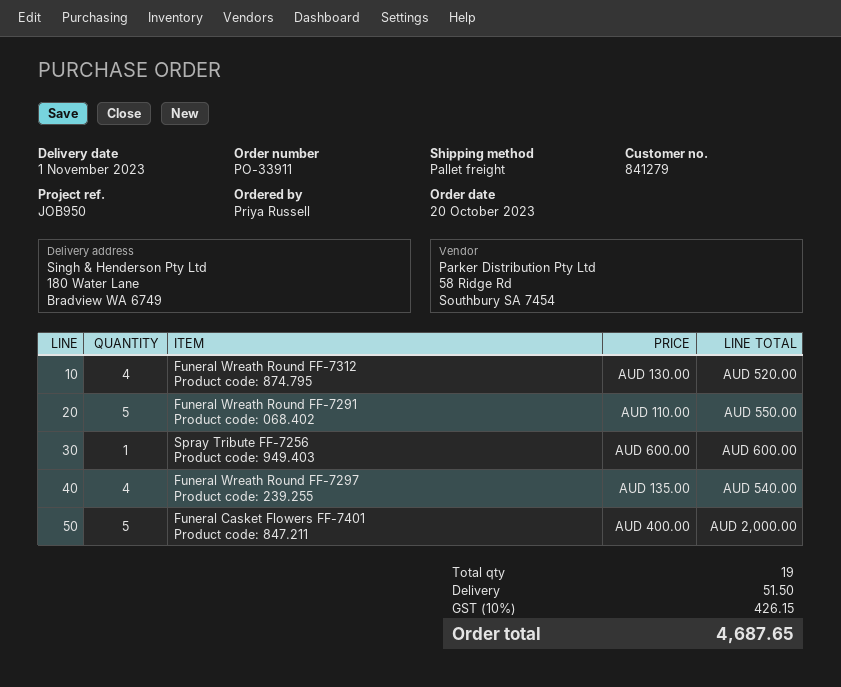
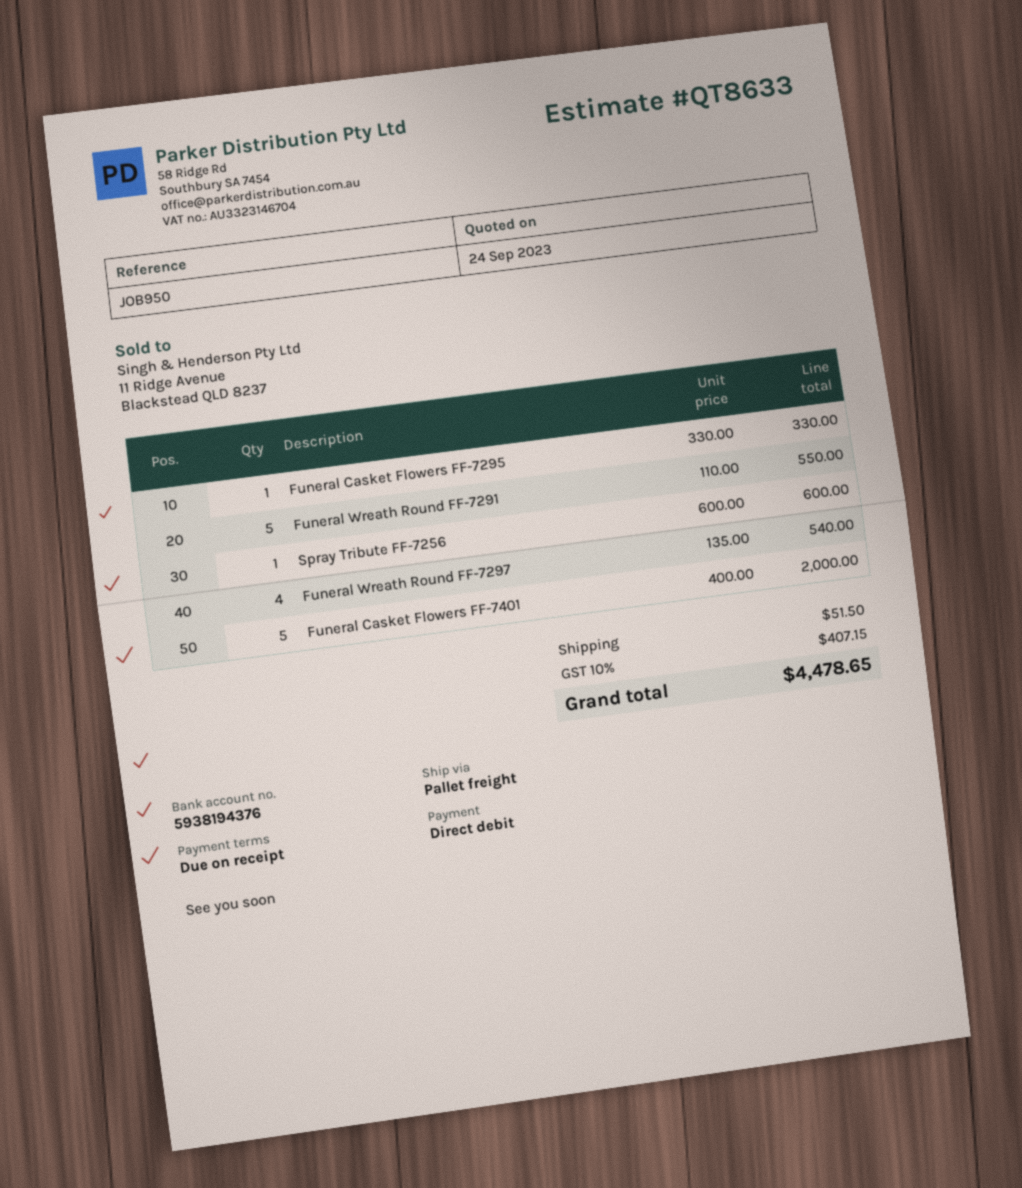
Funeral Wreath Round FF-7312: 4 x 130.00 = 520.00 -> none
Funeral Casket Flowers FF-7295: none -> 1 x 330.00 = 330.00
tax: 10% = 426.15 -> 10% = 407.15
total: 4687.65 -> 4478.65

